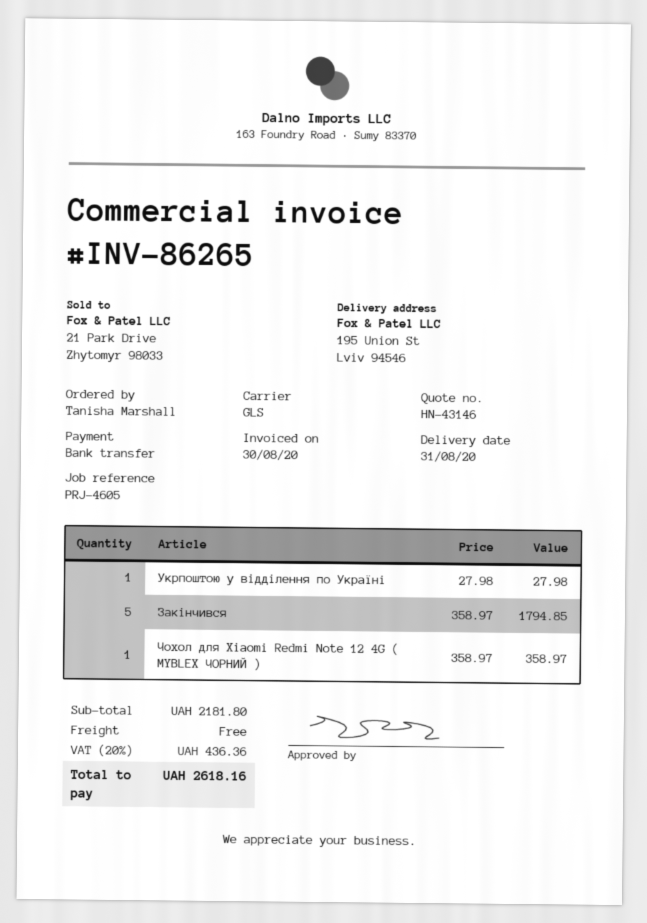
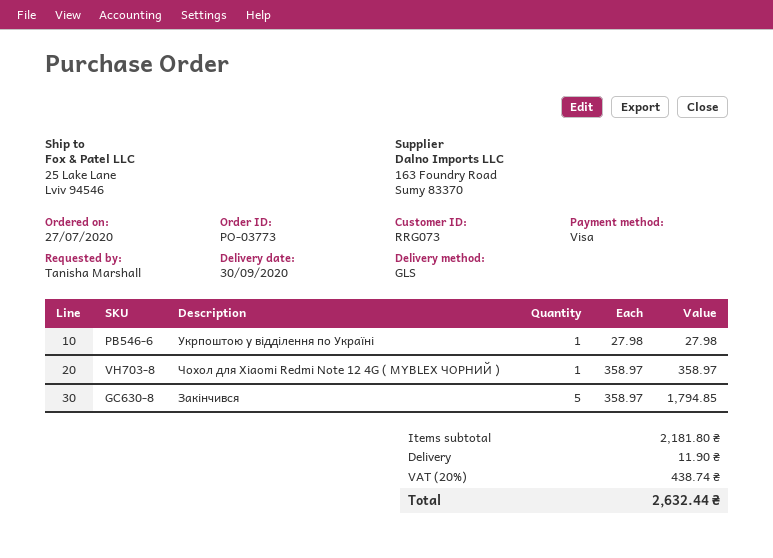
delivery date: 2020-08-31 -> 2020-09-30
payment method: bank transfer -> Visa
ship to: 195 Union St, Lviv 94546 -> 25 Lake Lane, Lviv 94546
shipping: 0.00 -> 11.90
tax: 20% = 436.36 -> 20% = 438.74
total: 2618.16 -> 2632.44

